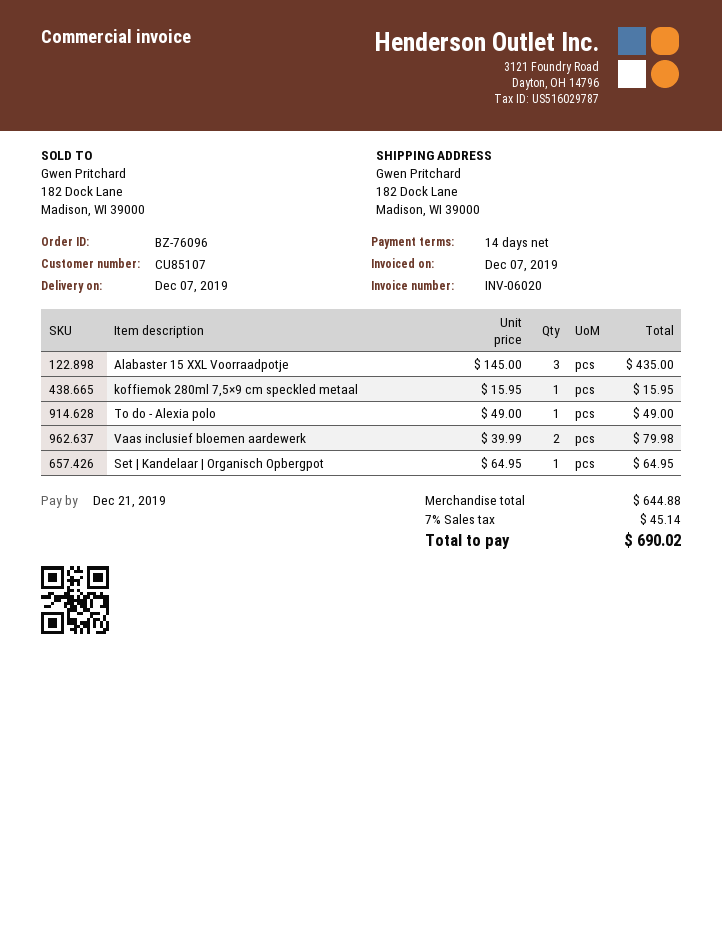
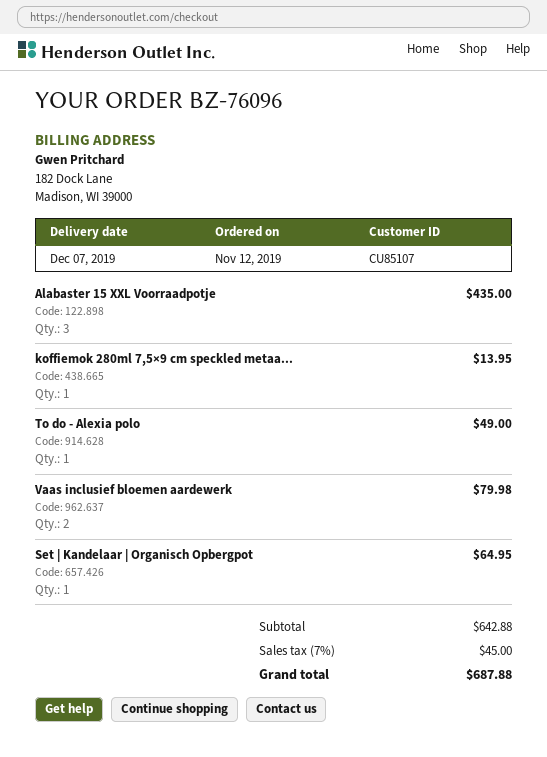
koffiemok 280ml 7,5×9 cm speckled metaal: 1 for 15.95 -> 1 for 13.95
subtotal: 644.88 -> 642.88
tax: 7% = 45.14 -> 7% = 45.00
total: 690.02 -> 687.88

